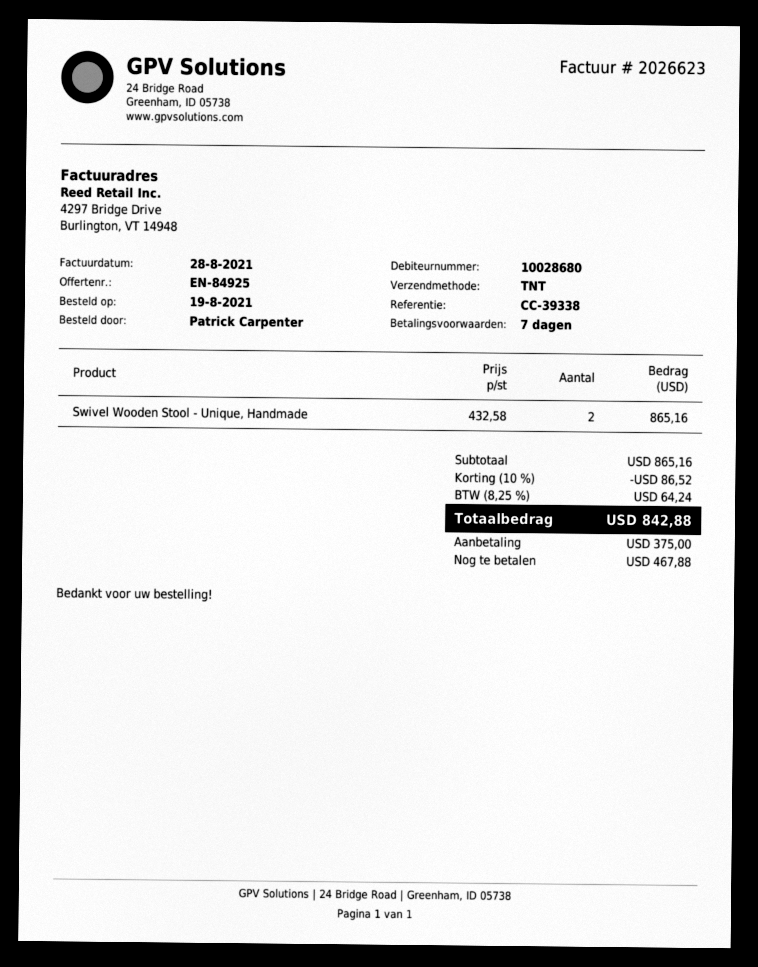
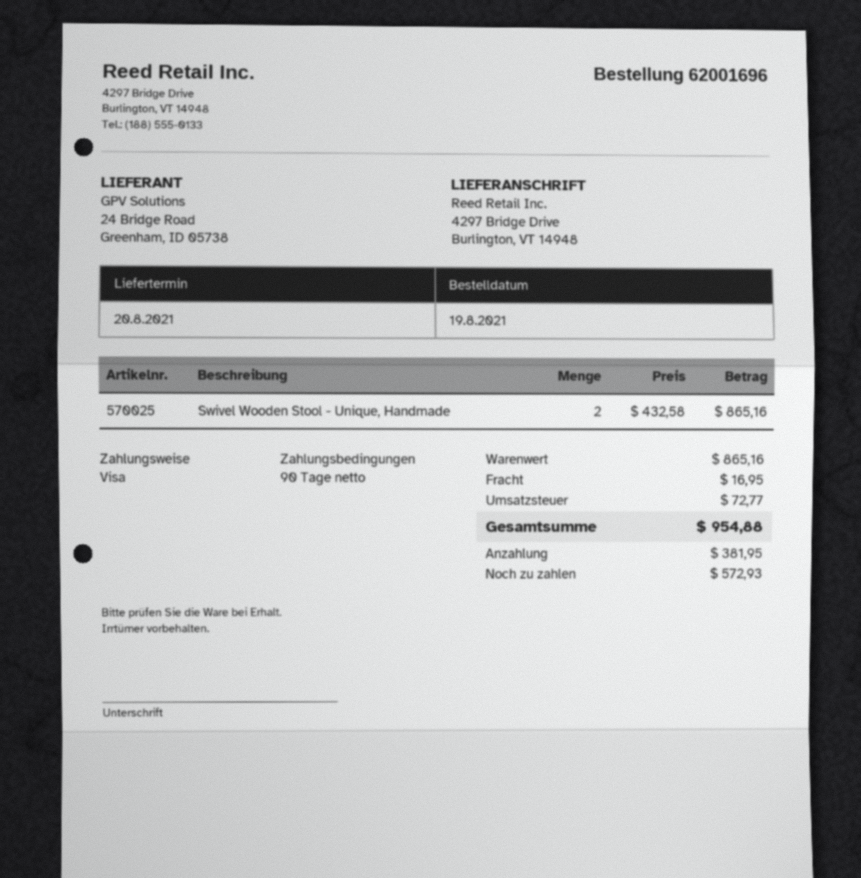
payment terms: 7 days -> 90 days
discount: 10% = 86.52 -> none
shipping: none -> 16.95
tax: 64.24 -> 72.77
total: 842.88 -> 954.88
deposit: 375.00 -> 381.95
balance: 467.88 -> 572.93

